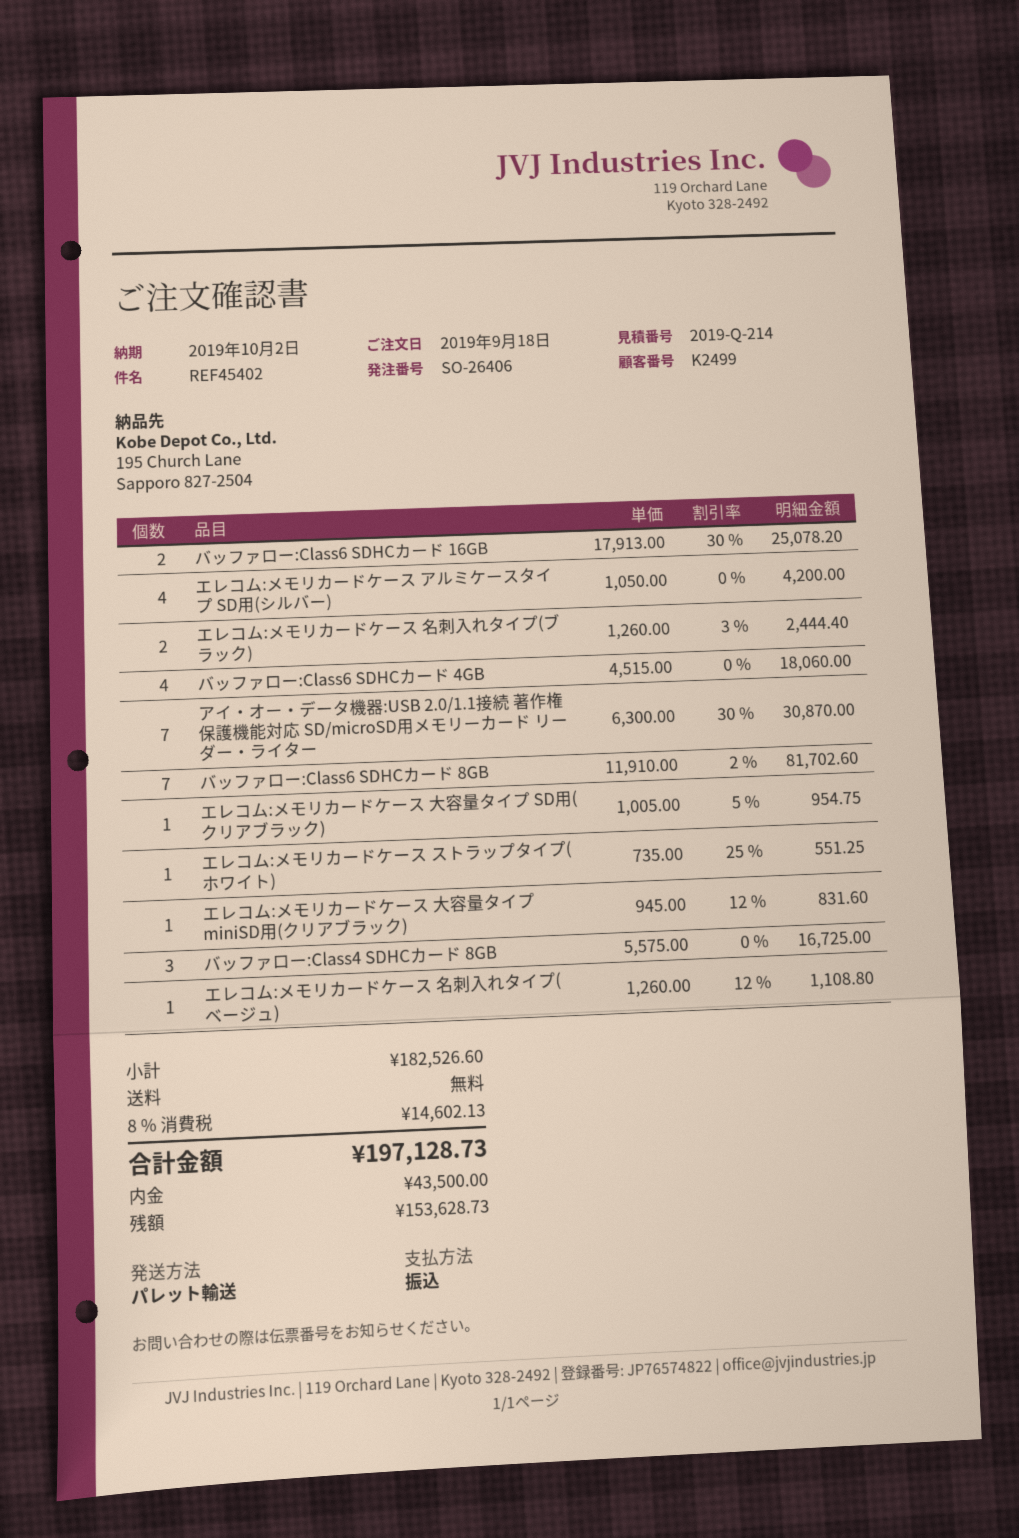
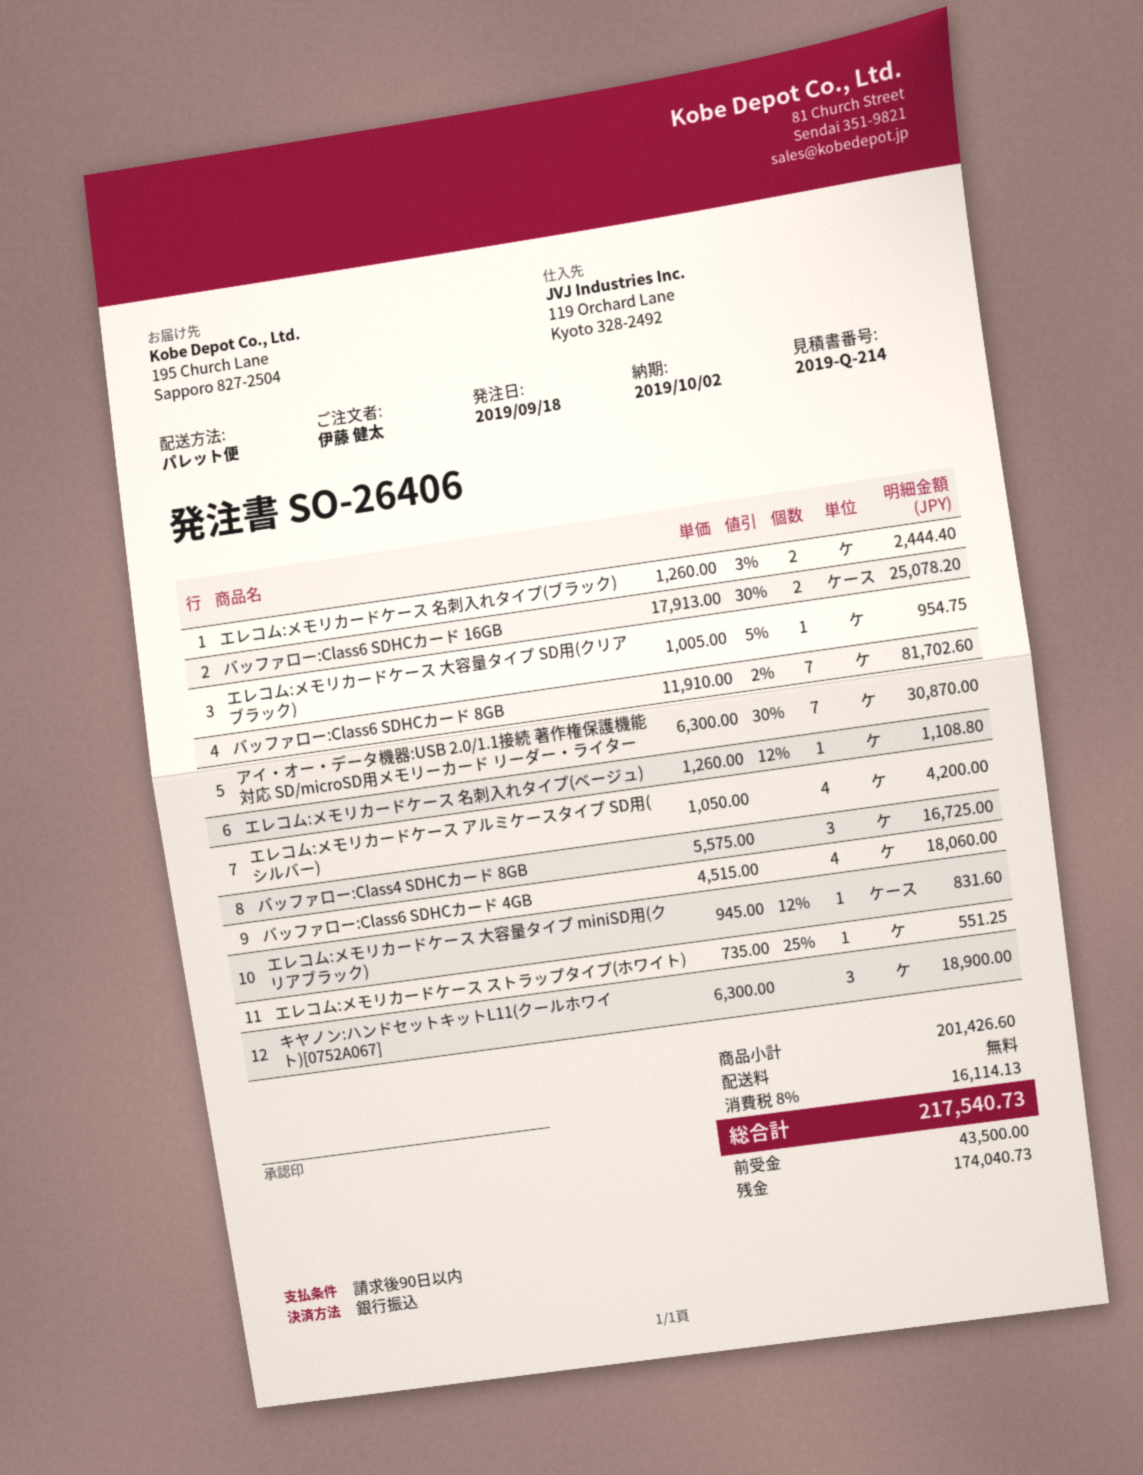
キヤノン:ハンドセットキットL11(クールホワイト)[0752A067]: none -> 3 x 6300.00 = 18900.00
subtotal: 182526.60 -> 201426.60
tax: 8% = 14602.13 -> 8% = 16114.13
total: 197128.73 -> 217540.73
balance: 153628.73 -> 174040.73

